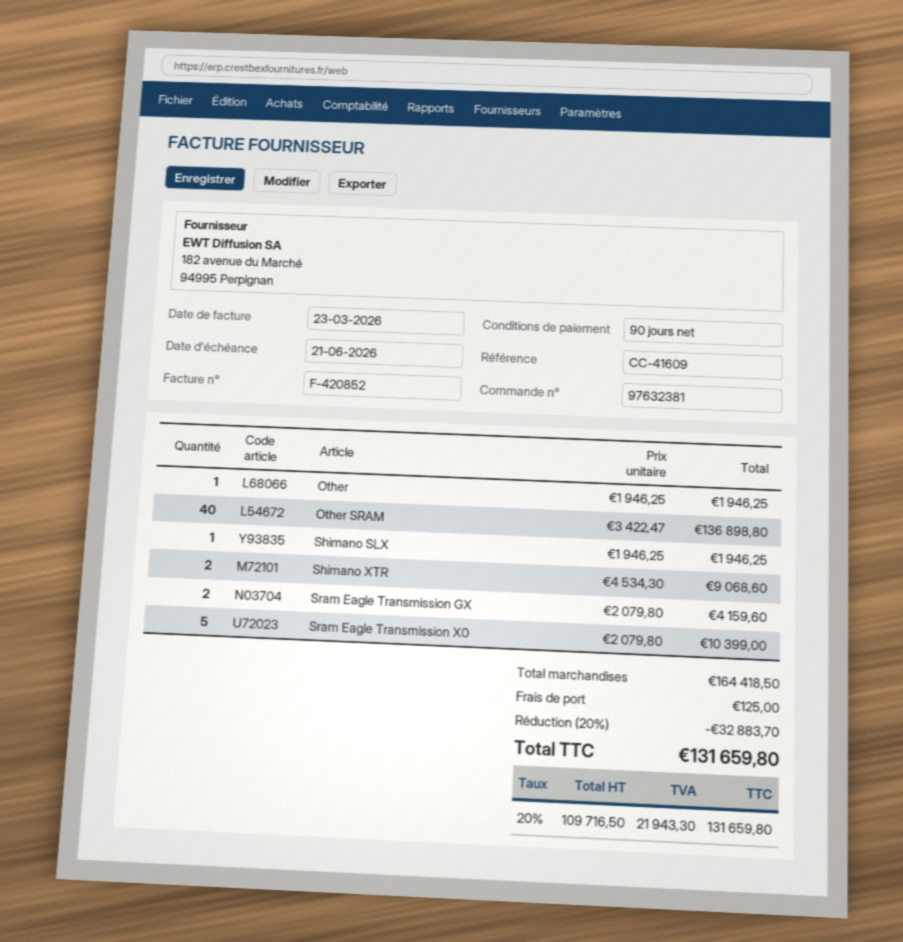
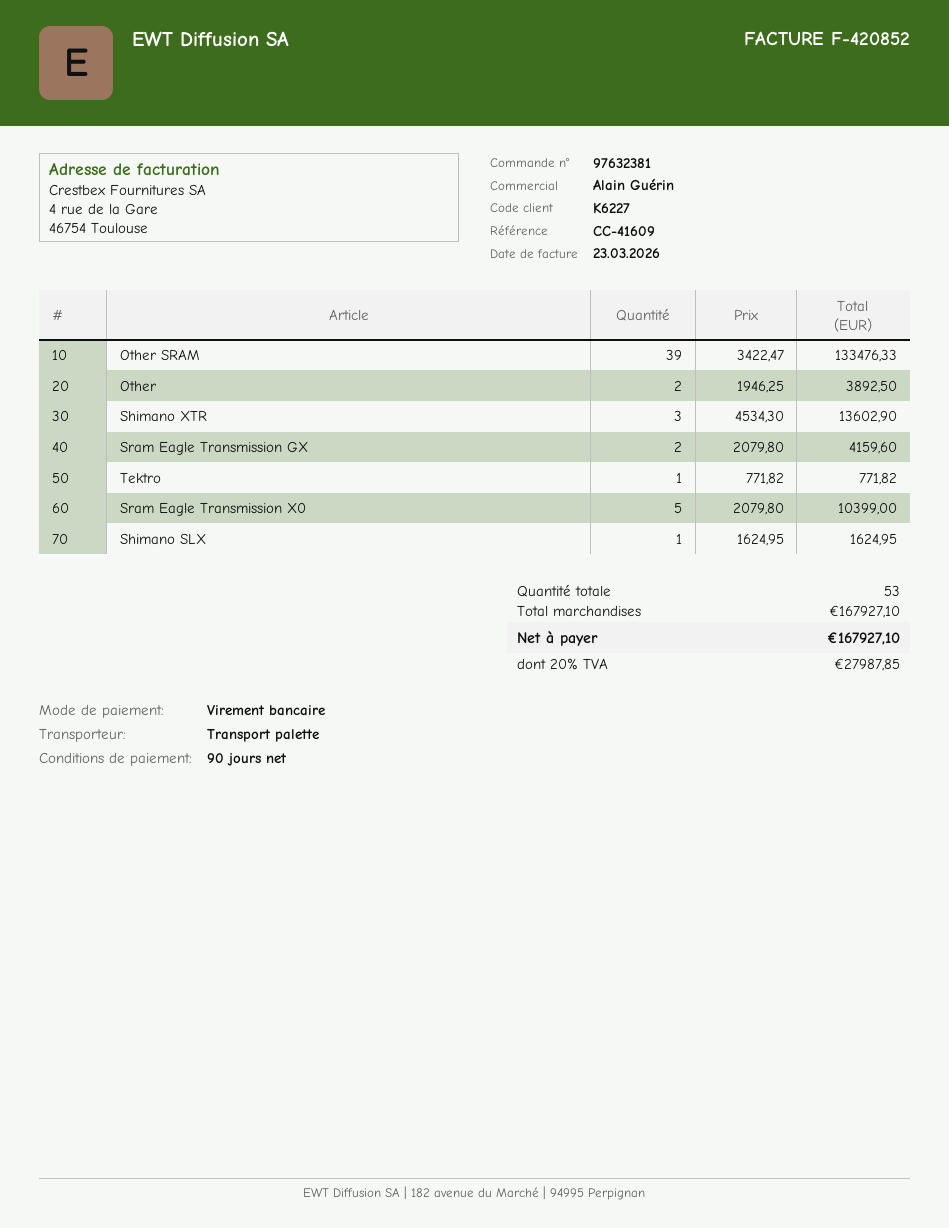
Other: 1 x 1946.25 = 1946.25 -> 2 x 1946.25 = 3892.50
Other SRAM: 40 x 3422.47 = 136898.80 -> 39 x 3422.47 = 133476.33
Shimano SLX: 1 x 1946.25 = 1946.25 -> 1 x 1624.95 = 1624.95
Shimano XTR: 2 x 4534.30 = 9068.60 -> 3 x 4534.30 = 13602.90
Tektro: none -> 1 x 771.82 = 771.82
subtotal: 164418.50 -> 167927.10
discount: 20% = 32883.70 -> none
shipping: 125.00 -> none
tax: 20% = 21943.30 -> 20% = 27987.85
total: 131659.80 -> 167927.10

